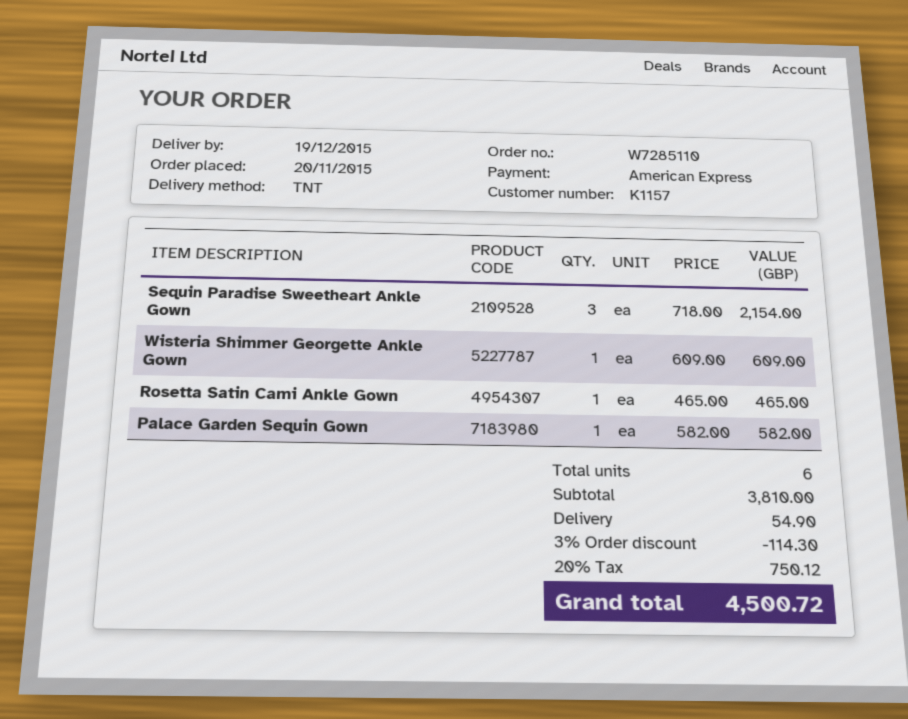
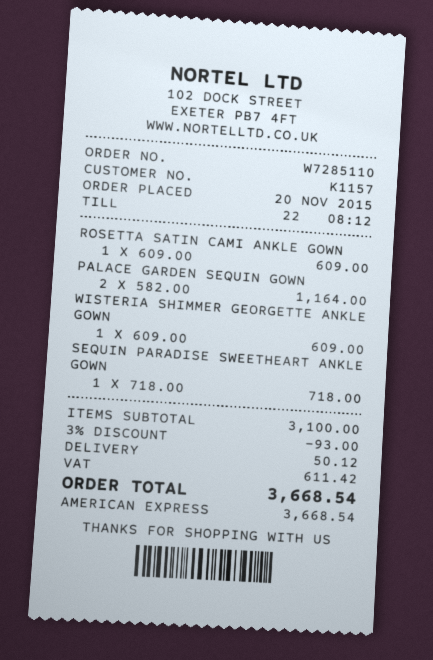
Sequin Paradise Sweetheart Ankle Gown: 3 x 718.00 = 2154.00 -> 1 x 718.00 = 718.00
Rosetta Satin Cami Ankle Gown: 1 x 465.00 = 465.00 -> 1 x 609.00 = 609.00
Palace Garden Sequin Gown: 1 x 582.00 = 582.00 -> 2 x 582.00 = 1164.00
subtotal: 3810.00 -> 3100.00
discount: 3% = 114.30 -> 3% = 93.00
shipping: 54.90 -> 50.12
tax: 750.12 -> 611.42
total: 4500.72 -> 3668.54

